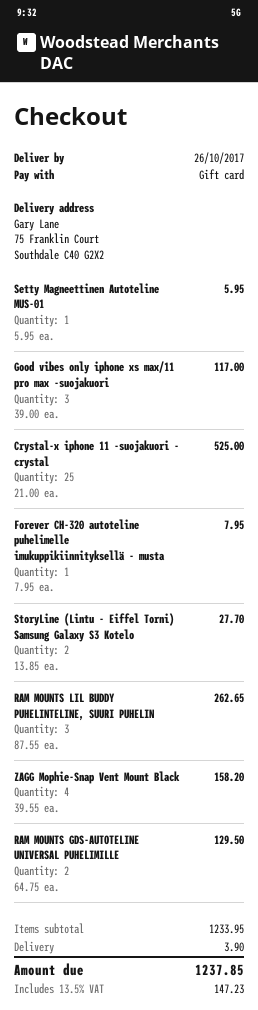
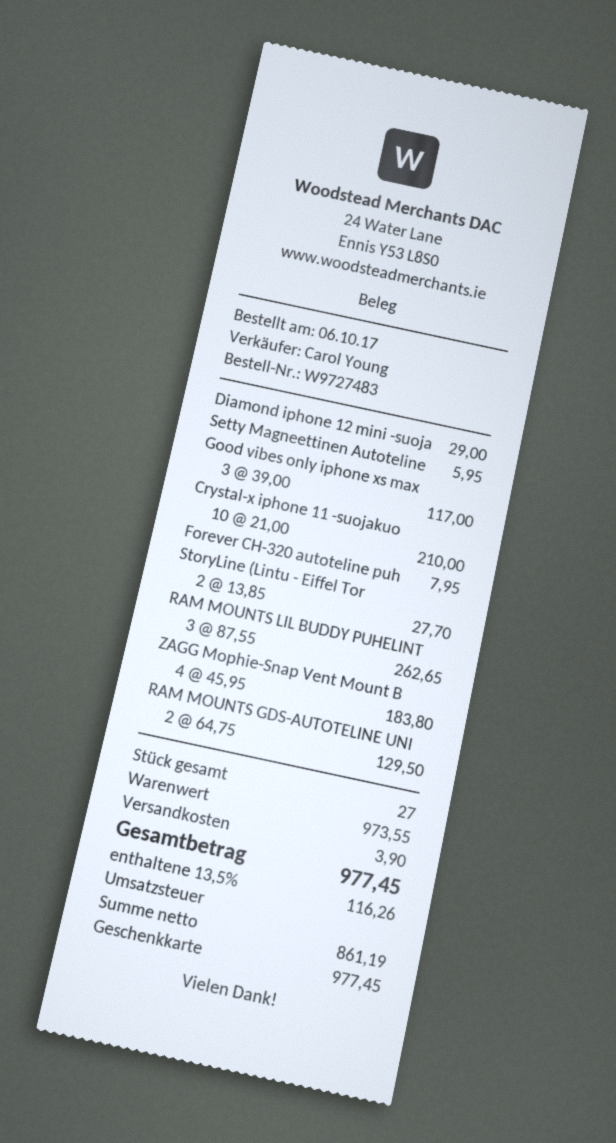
Crystal-x iphone 11 -suojakuori - crystal: 25 x 21.00 = 525.00 -> 10 x 21.00 = 210.00
ZAGG Mophie-Snap Vent Mount Black: 4 x 39.55 = 158.20 -> 4 x 45.95 = 183.80
Diamond iphone 12 mini -suoja: none -> 1 x 29.00 = 29.00
subtotal: 1233.95 -> 973.55
tax: 13.5% = 147.23 -> 13.5% = 116.26
total: 1237.85 -> 977.45

